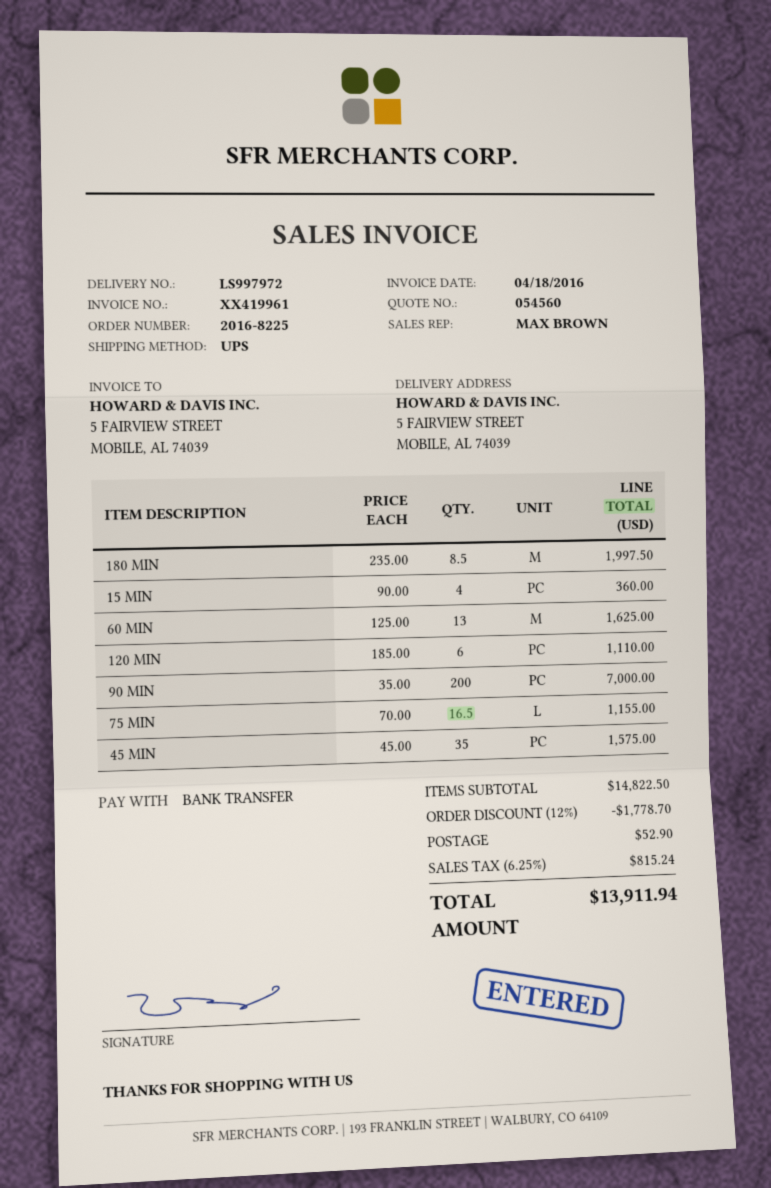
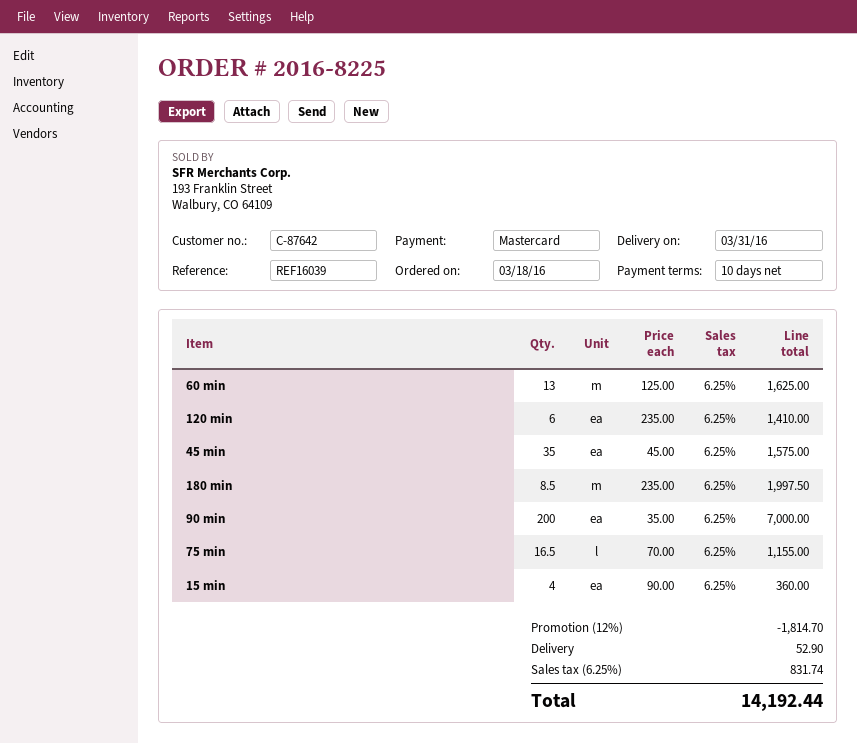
payment method: bank transfer -> Mastercard
120 MIN: 6 x 185.00 = 1110.00 -> 6 x 235.00 = 1410.00
discount: 12% = 1778.70 -> 12% = 1814.70
tax: 6.25% = 815.24 -> 6.25% = 831.74
total: 13911.94 -> 14192.44

